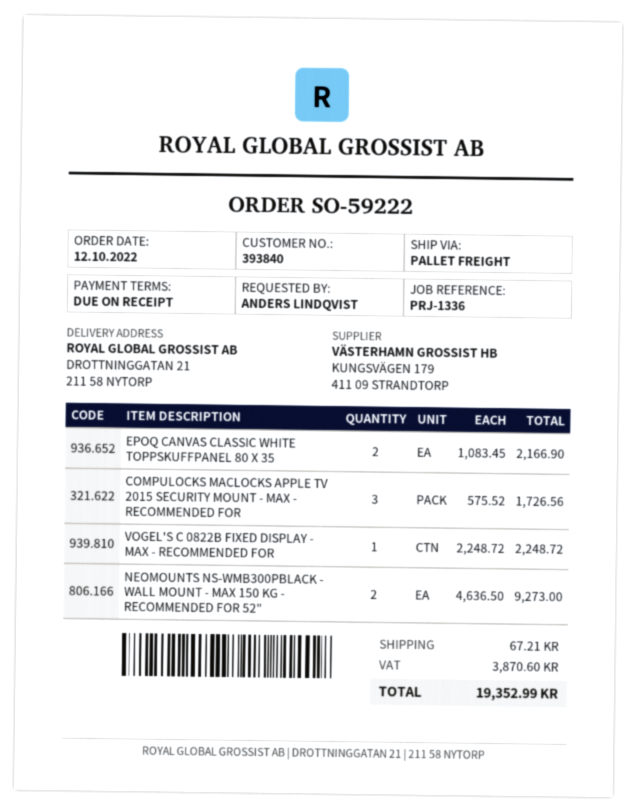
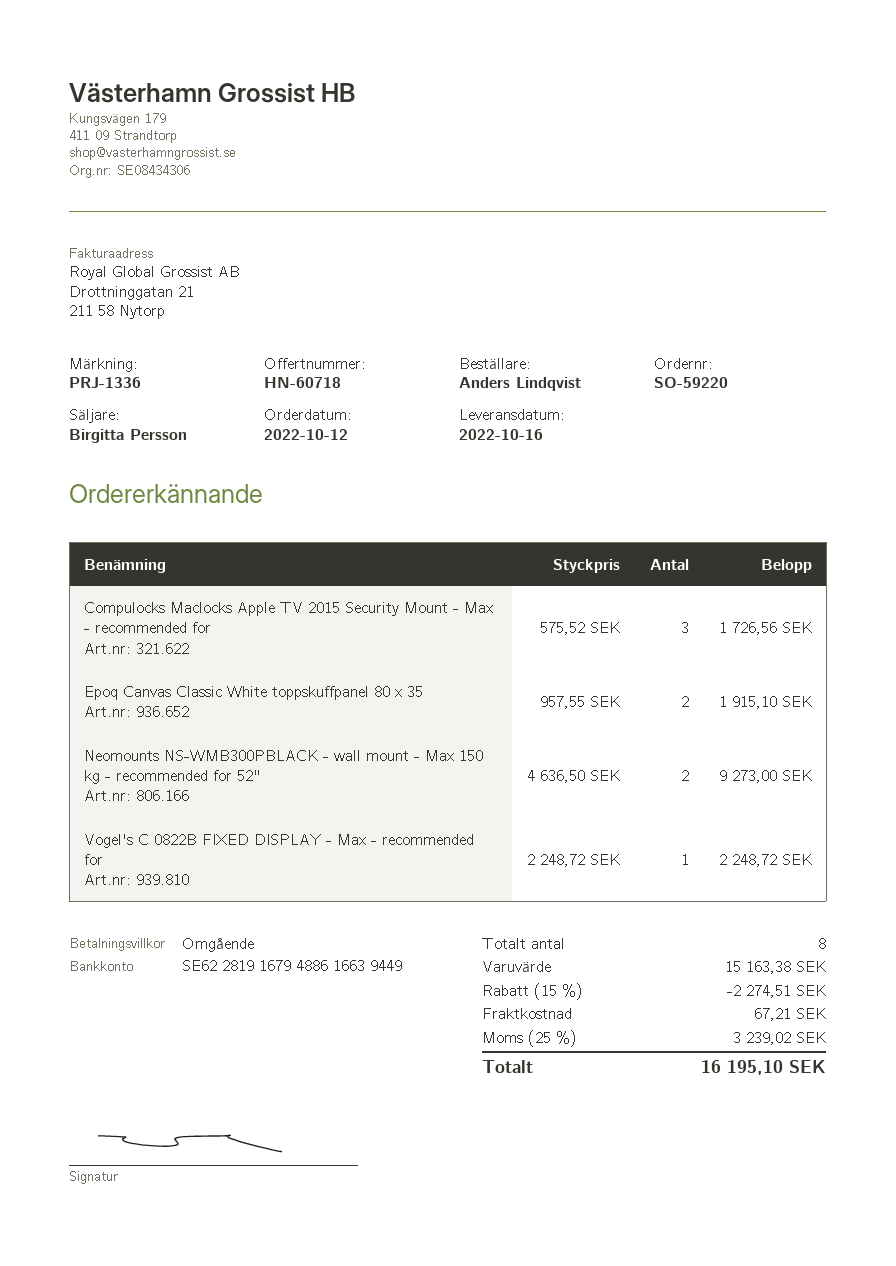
order number: SO-59222 -> SO-59220
EPOQ CANVAS CLASSIC WHITE TOPPSKUFFPANEL 80 X 35: 2 x 1083.45 = 2166.90 -> 2 x 957.55 = 1915.10
discount: none -> 15% = 2274.51
tax: 3870.60 -> 3239.02
total: 19352.99 -> 16195.10

